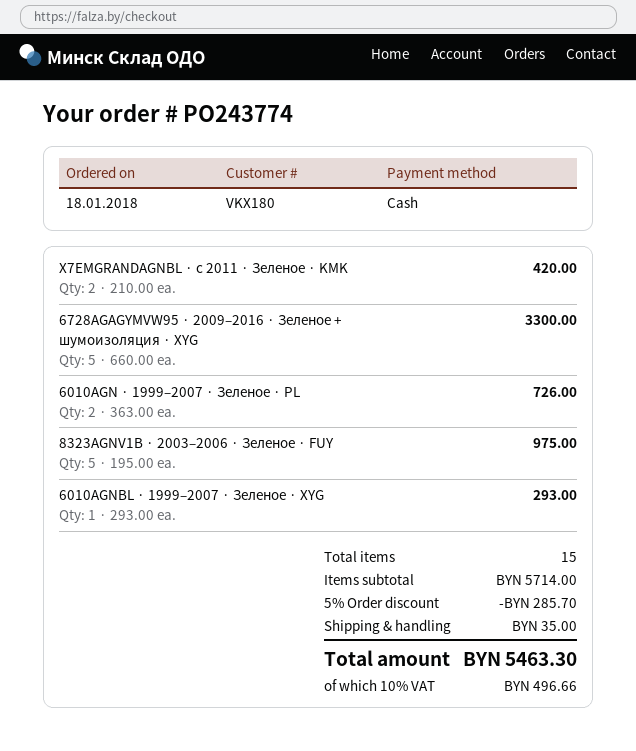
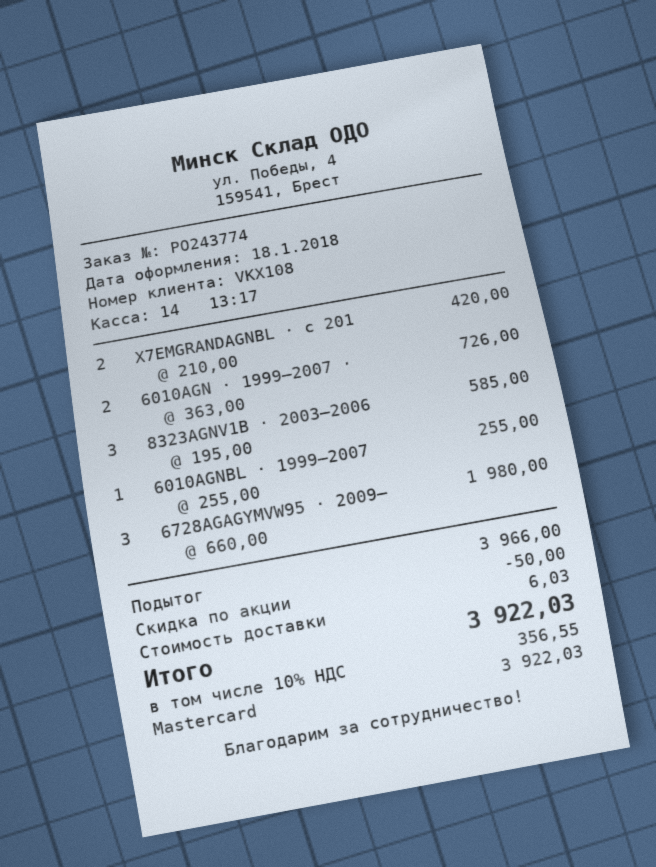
customer number: VKX180 -> VKX108
payment method: cash -> Mastercard
6728AGAGYMVW95 · 2009–2016 · Зеленое + шумоизоляция · XYG: 5 x 660.00 = 3300.00 -> 3 x 660.00 = 1980.00
8323AGNV1B · 2003–2006 · Зеленое · FUY: 5 x 195.00 = 975.00 -> 3 x 195.00 = 585.00
6010AGNBL · 1999–2007 · Зеленое · XYG: 1 x 293.00 = 293.00 -> 1 x 255.00 = 255.00
subtotal: 5714.00 -> 3966.00
discount: 285.70 -> 50.00
shipping: 35.00 -> 6.03
tax: 10% = 496.66 -> 10% = 356.55
total: 5463.30 -> 3922.03

